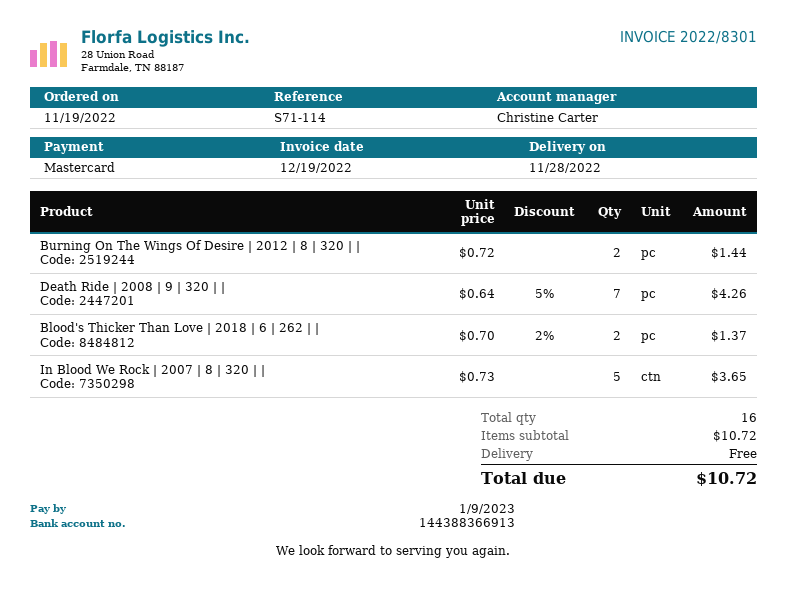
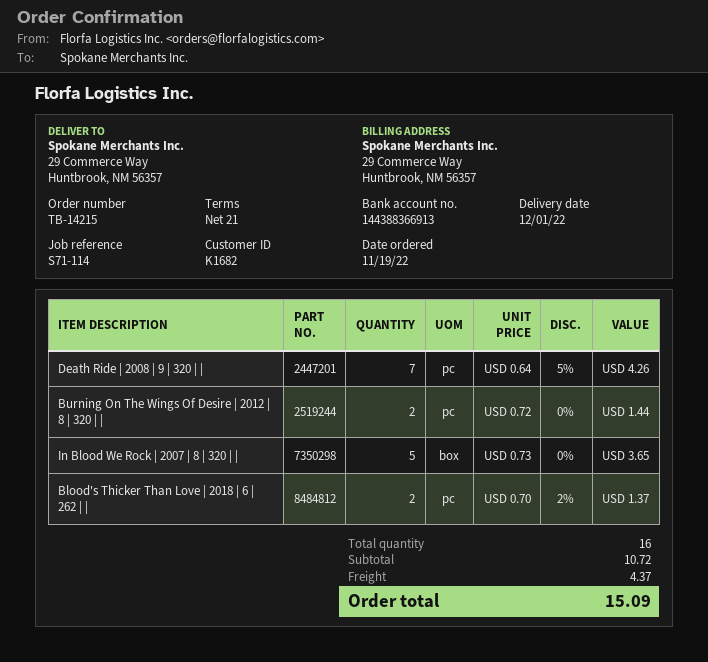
delivery date: 2022-11-28 -> 2022-12-01
shipping: 0.00 -> 4.37
total: 10.72 -> 15.09

